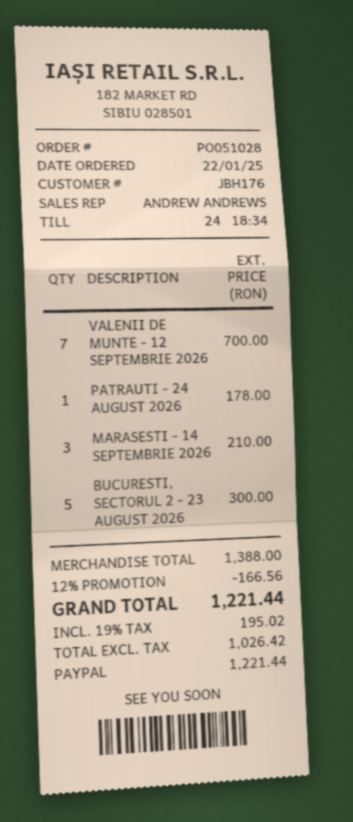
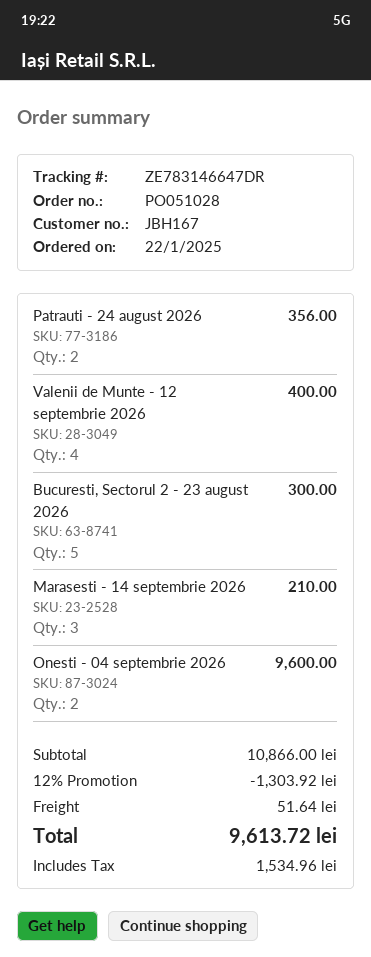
customer number: JBH176 -> JBH167
VALENII DE MUNTE - 12 SEPTEMBRIE 2026: 7 for 700.00 -> 4 for 400.00
PATRAUTI - 24 AUGUST 2026: 1 for 178.00 -> 2 for 356.00
Onesti - 04 septembrie 2026: none -> 2 for 9600.00
subtotal: 1388.00 -> 10866.00
discount: 12% = 166.56 -> 12% = 1303.92
shipping: none -> 51.64
tax: 195.02 -> 1534.96
total: 1221.44 -> 9613.72

